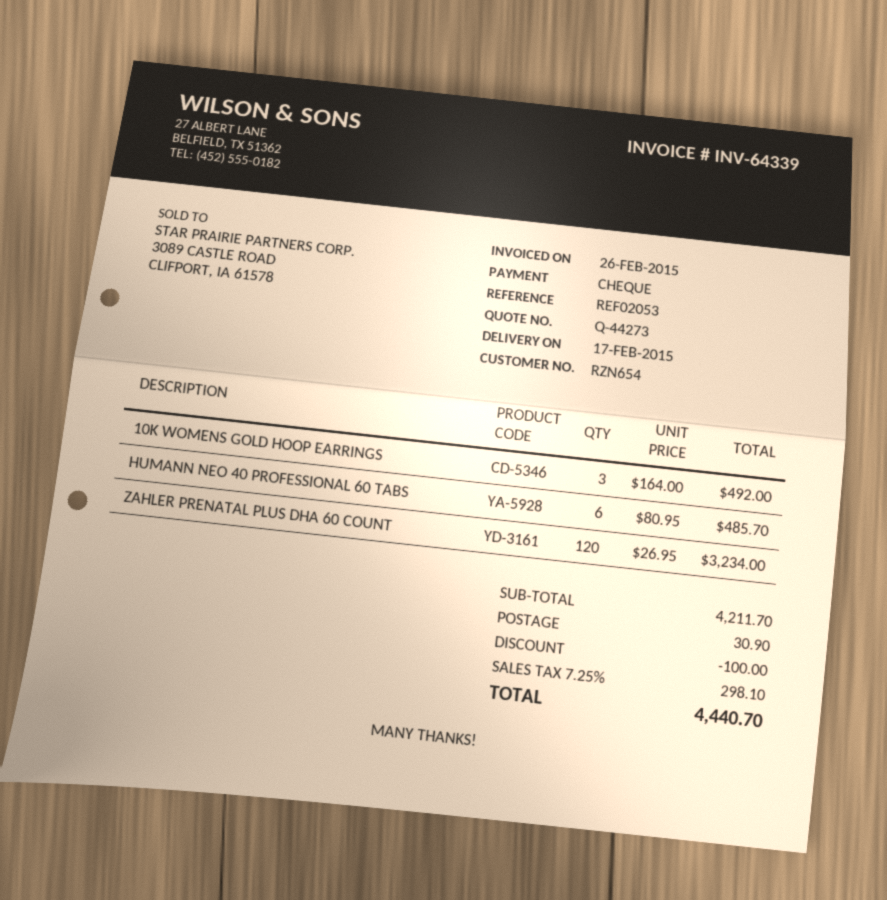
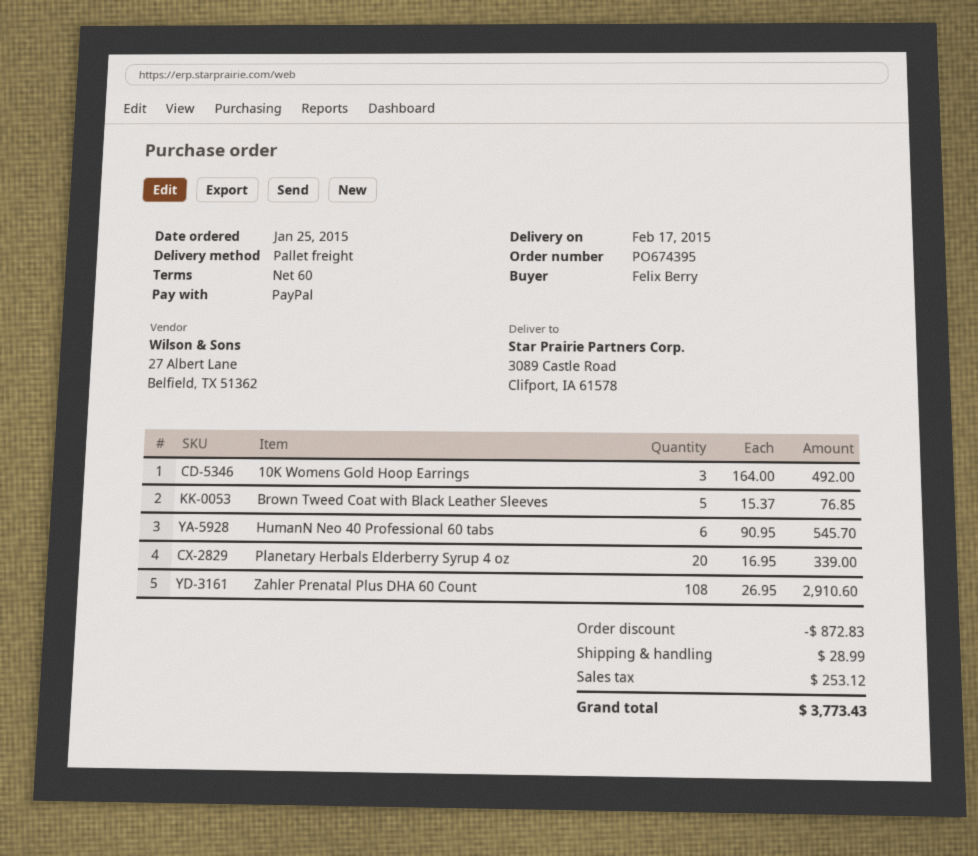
payment method: cheque -> PayPal
HUMANN NEO 40 PROFESSIONAL 60 TABS: 6 x 80.95 = 485.70 -> 6 x 90.95 = 545.70
ZAHLER PRENATAL PLUS DHA 60 COUNT: 120 x 26.95 = 3234.00 -> 108 x 26.95 = 2910.60
Brown Tweed Coat with Black Leather Sleeves: none -> 5 x 15.37 = 76.85
Planetary Herbals Elderberry Syrup 4 oz: none -> 20 x 16.95 = 339.00
discount: 100.00 -> 872.83
shipping: 30.90 -> 28.99
tax: 298.10 -> 253.12
total: 4440.70 -> 3773.43

